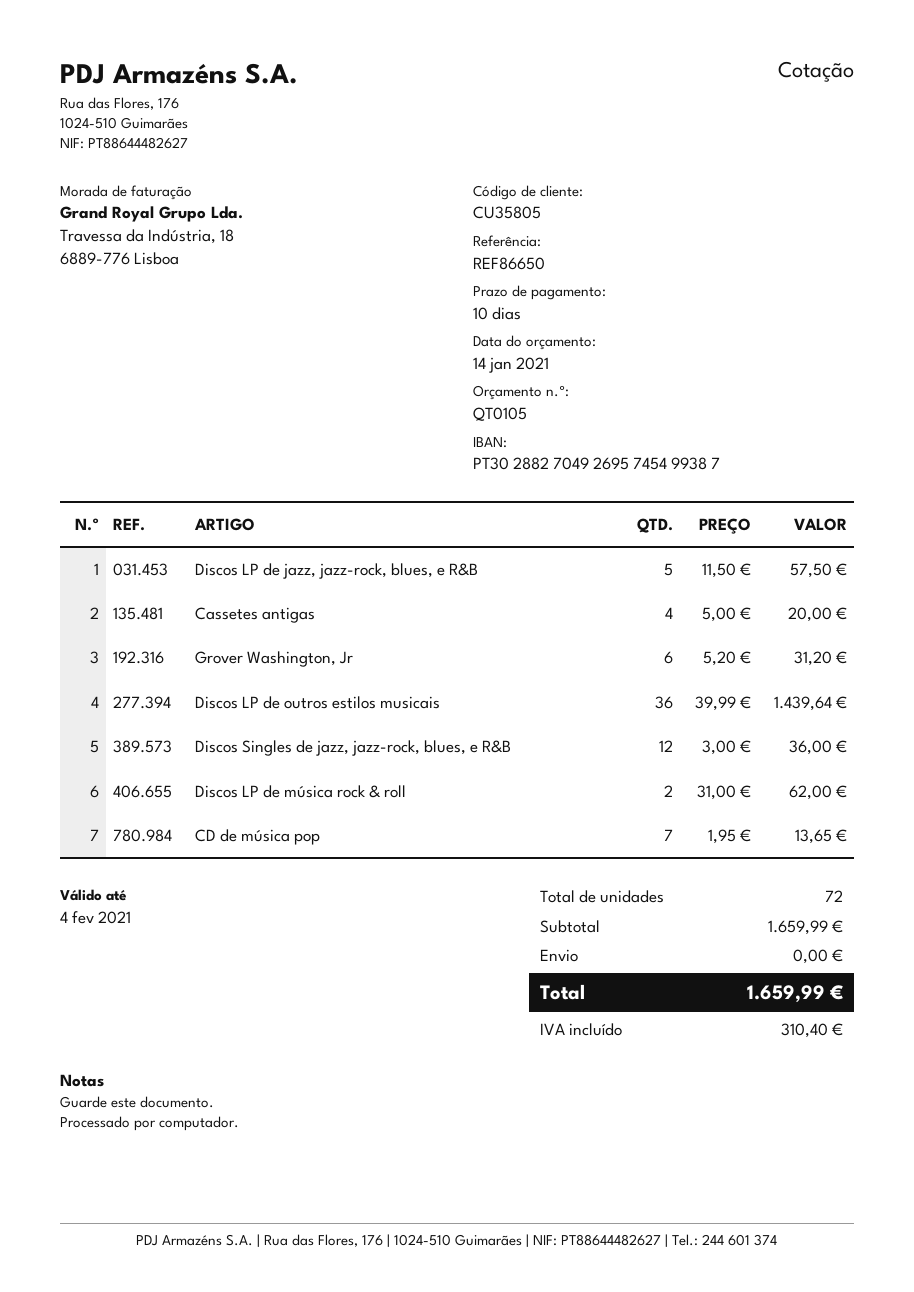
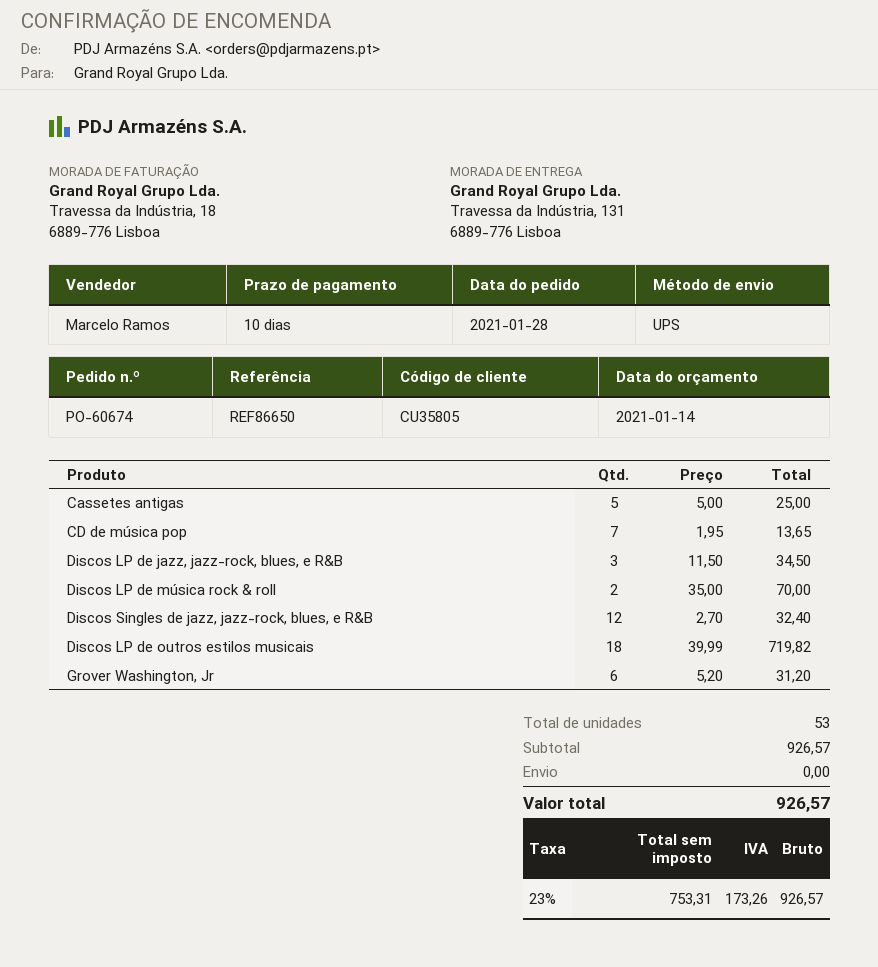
Discos LP de jazz, jazz-rock, blues, e R&B: 5 x 11.50 = 57.50 -> 3 x 11.50 = 34.50
Cassetes antigas: 4 x 5.00 = 20.00 -> 5 x 5.00 = 25.00
Discos LP de outros estilos musicais: 36 x 39.99 = 1439.64 -> 18 x 39.99 = 719.82
Discos Singles de jazz, jazz-rock, blues, e R&B: 12 x 3.00 = 36.00 -> 12 x 2.70 = 32.40
Discos LP de música rock & roll: 2 x 31.00 = 62.00 -> 2 x 35.00 = 70.00
total quantity: 72 -> 53
subtotal: 1659.99 -> 926.57
tax: 310.40 -> 173.26
total: 1659.99 -> 926.57

